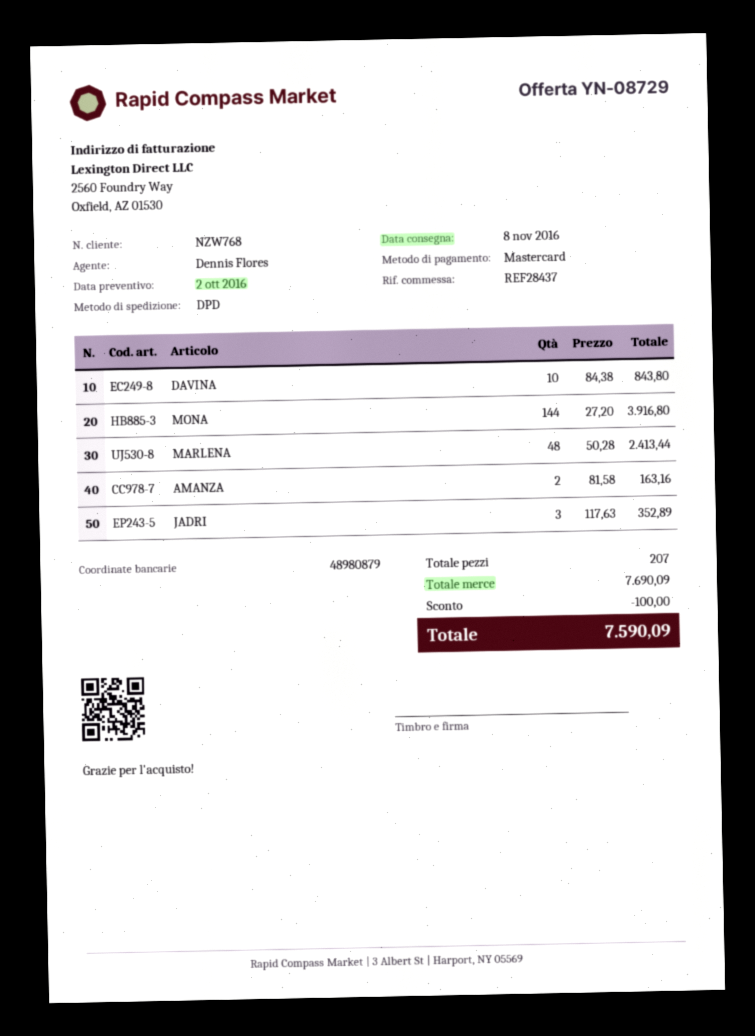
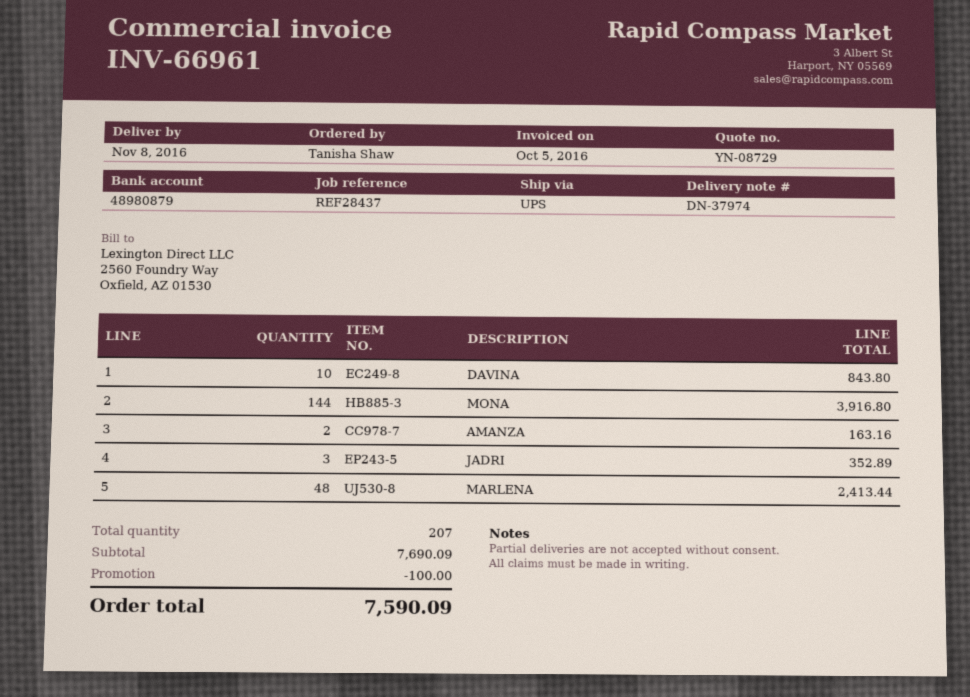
shipping method: DPD -> UPS

